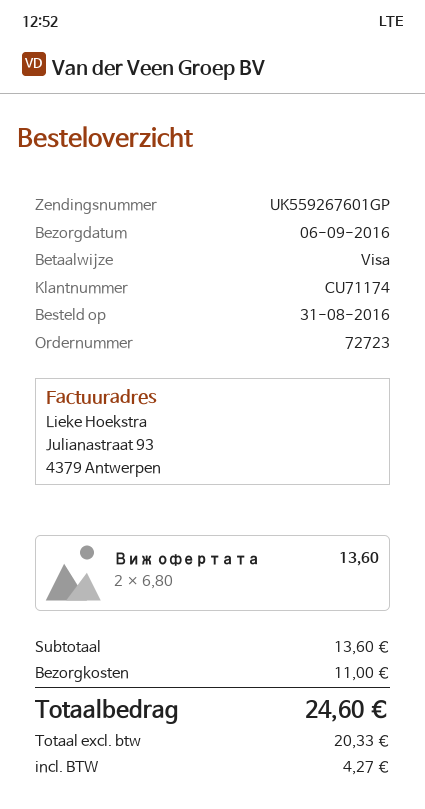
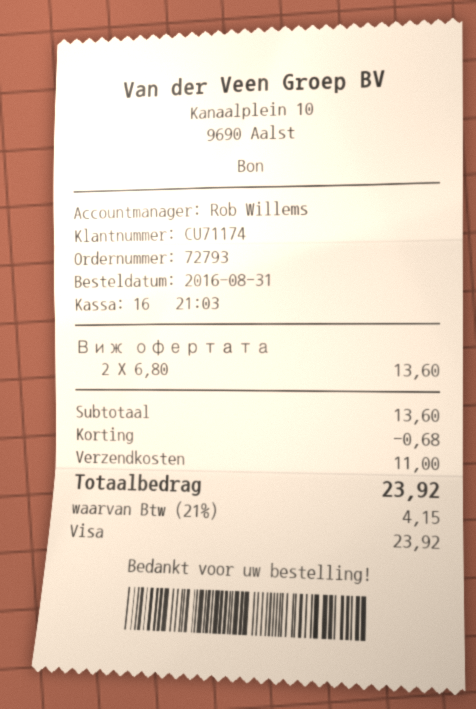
order number: 72723 -> 72793
discount: none -> 0.68
tax: 4.27 -> 4.15
total: 24.60 -> 23.92

